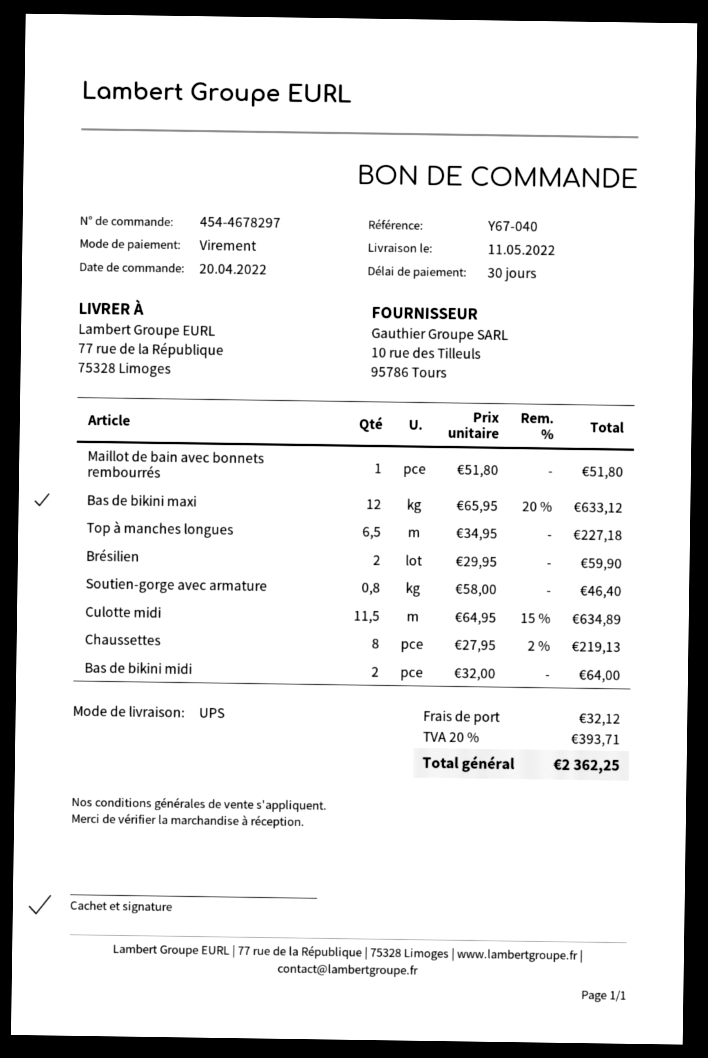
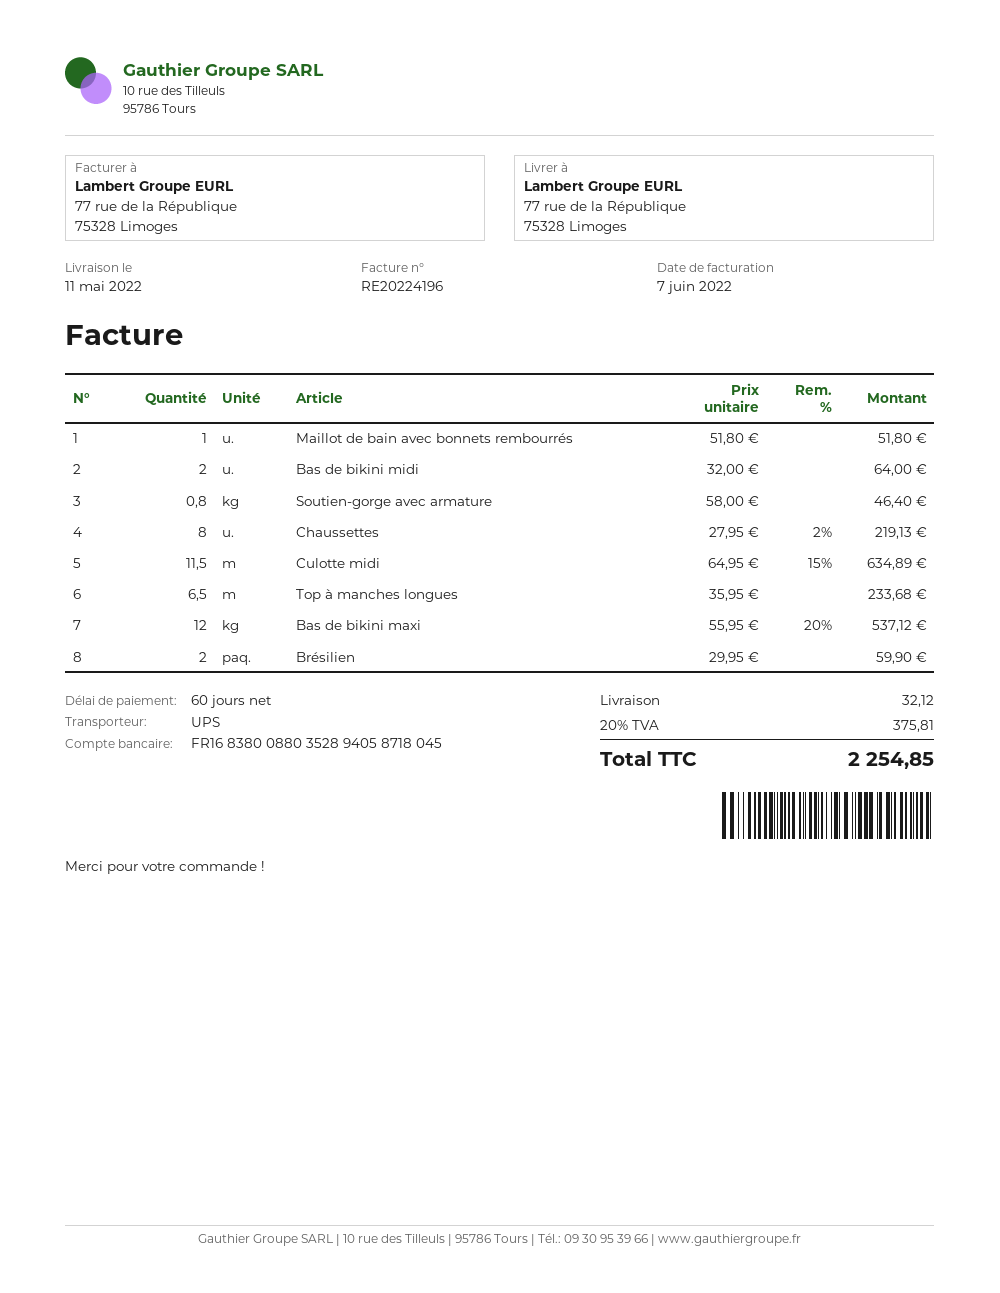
payment terms: 30 days -> 60 days
Bas de bikini maxi: 12 x 65.95 - 20% = 633.12 -> 12 x 55.95 - 20% = 537.12
Top à manches longues: 6.5 x 34.95 = 227.18 -> 6.5 x 35.95 = 233.68
tax: 20% = 393.71 -> 20% = 375.81
total: 2362.25 -> 2254.85

